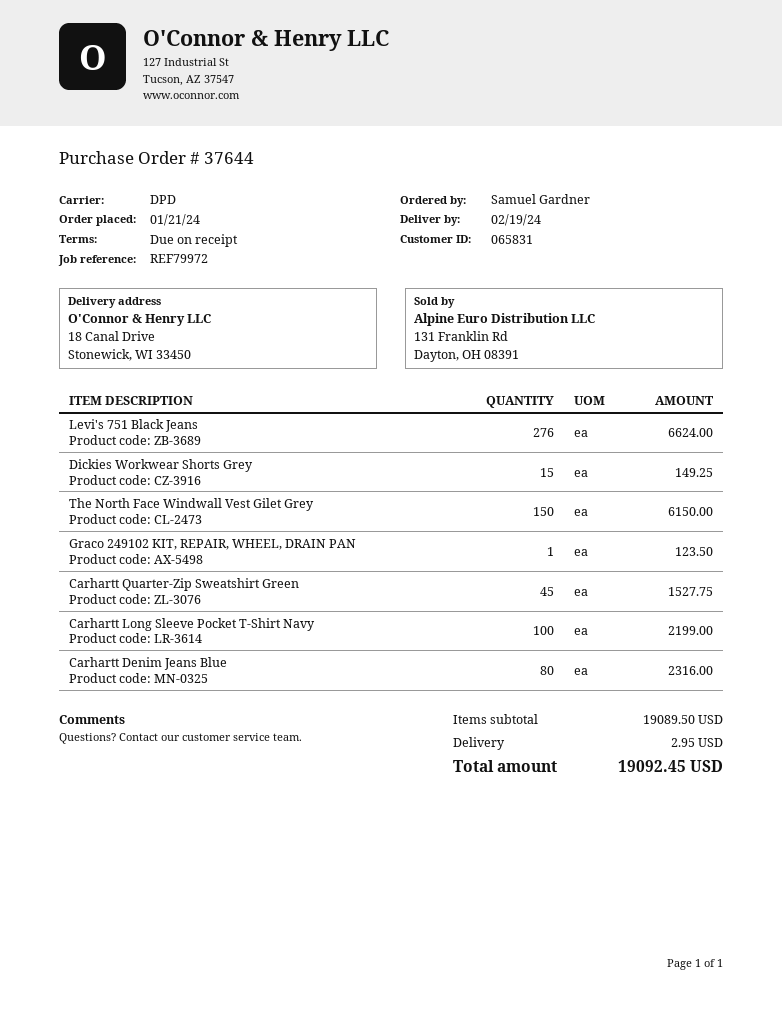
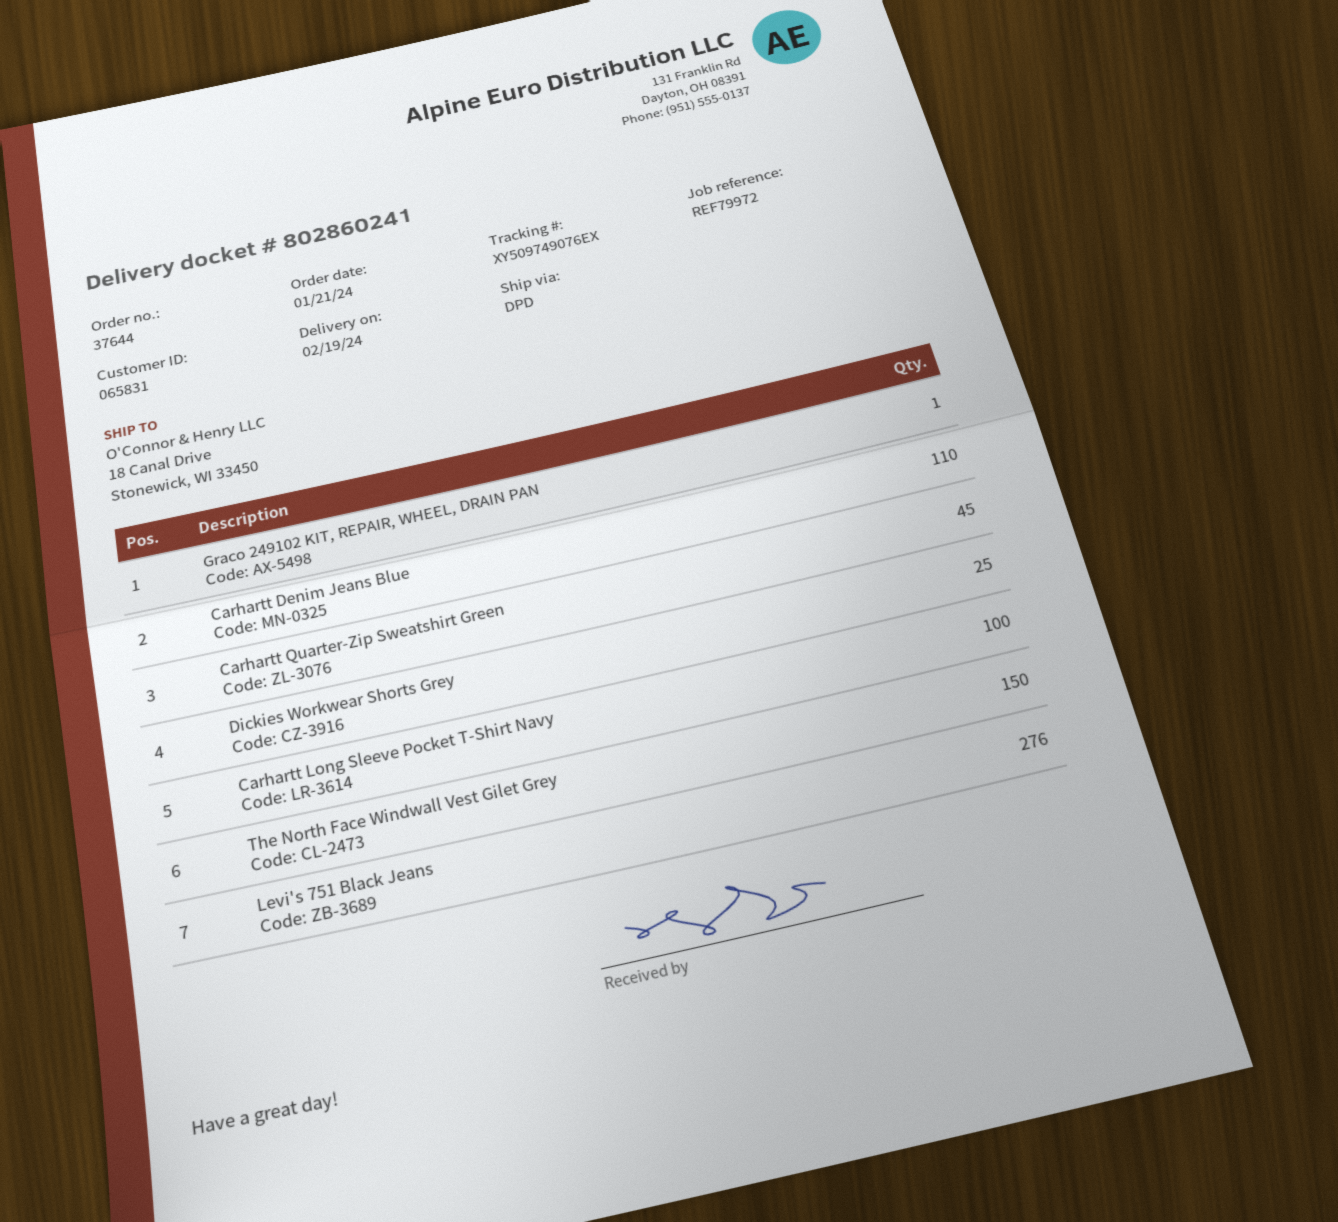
Dickies Workwear Shorts Grey: 15 -> 25
Carhartt Denim Jeans Blue: 80 -> 110

